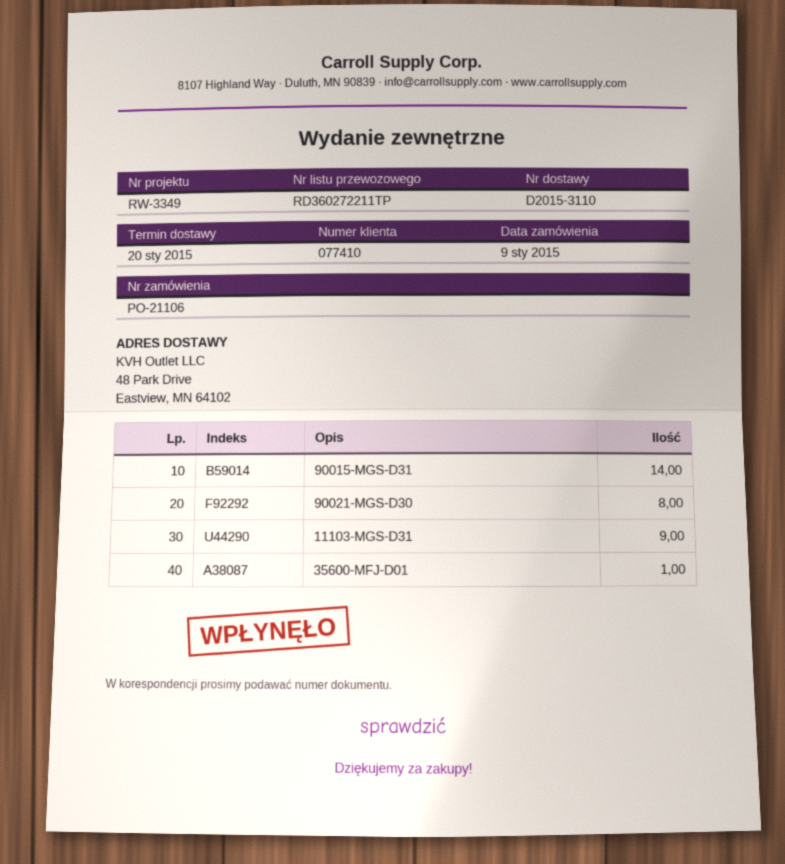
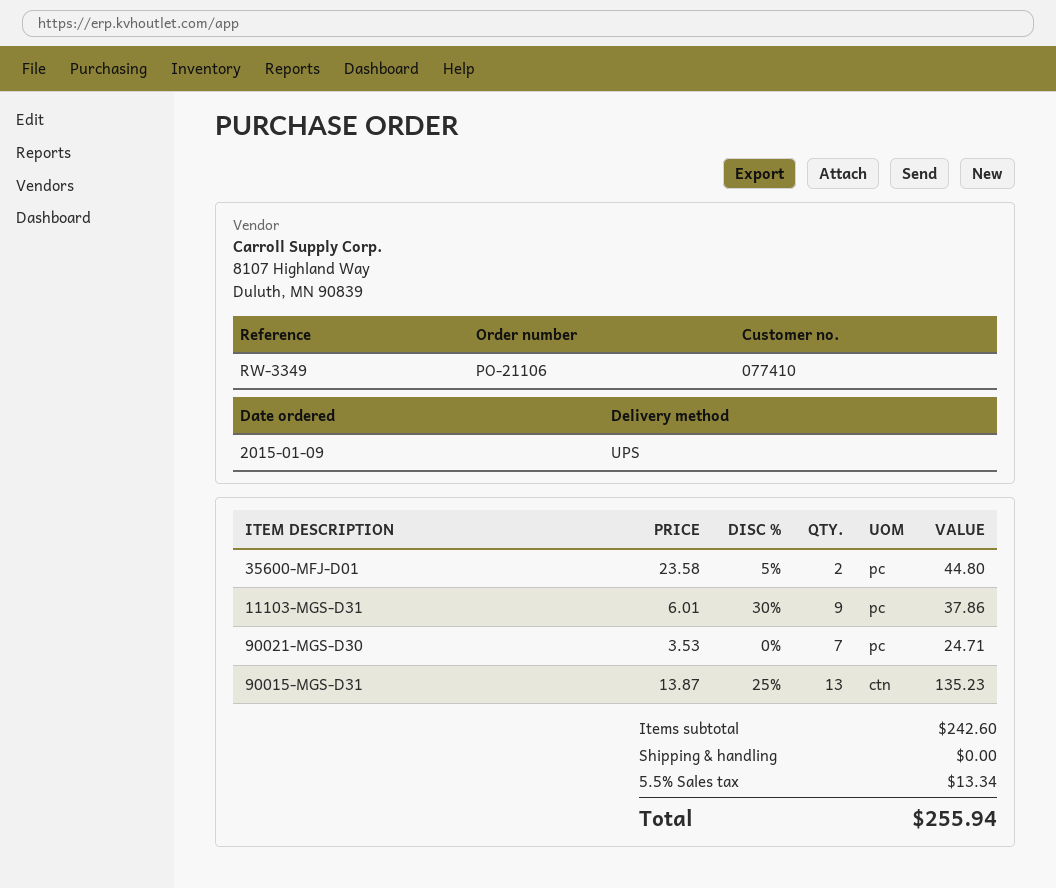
90015-MGS-D31: 14 -> 13
90021-MGS-D30: 8 -> 7
35600-MFJ-D01: 1 -> 2

